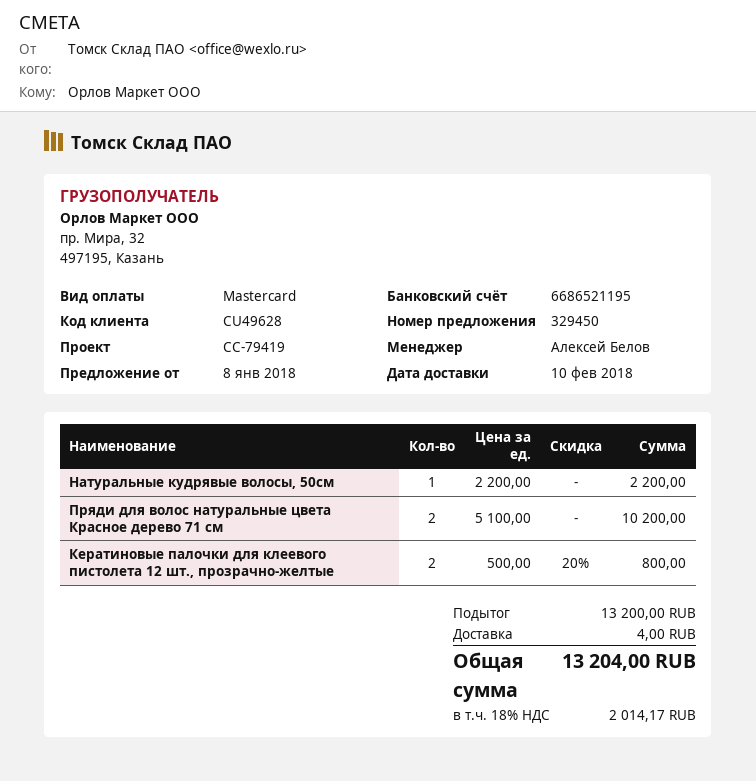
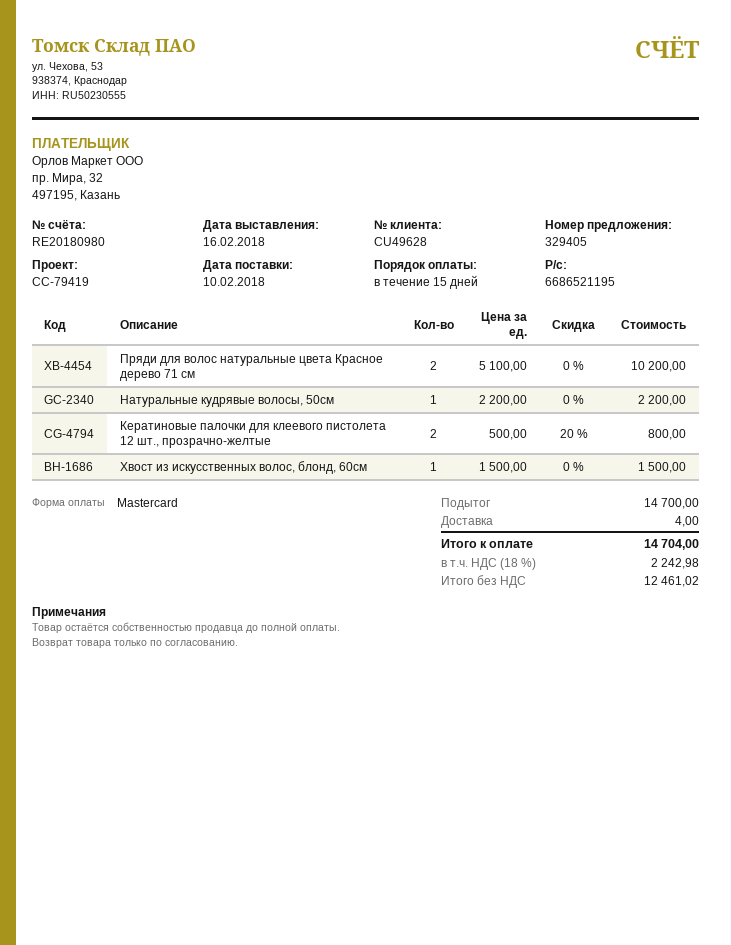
quote number: 329450 -> 329405
Хвост из искусственных волос, блонд, 60см: none -> 1 x 1500.00 = 1500.00
subtotal: 13200.00 -> 14700.00
tax: 18% = 2014.17 -> 18% = 2242.98
total: 13204.00 -> 14704.00

